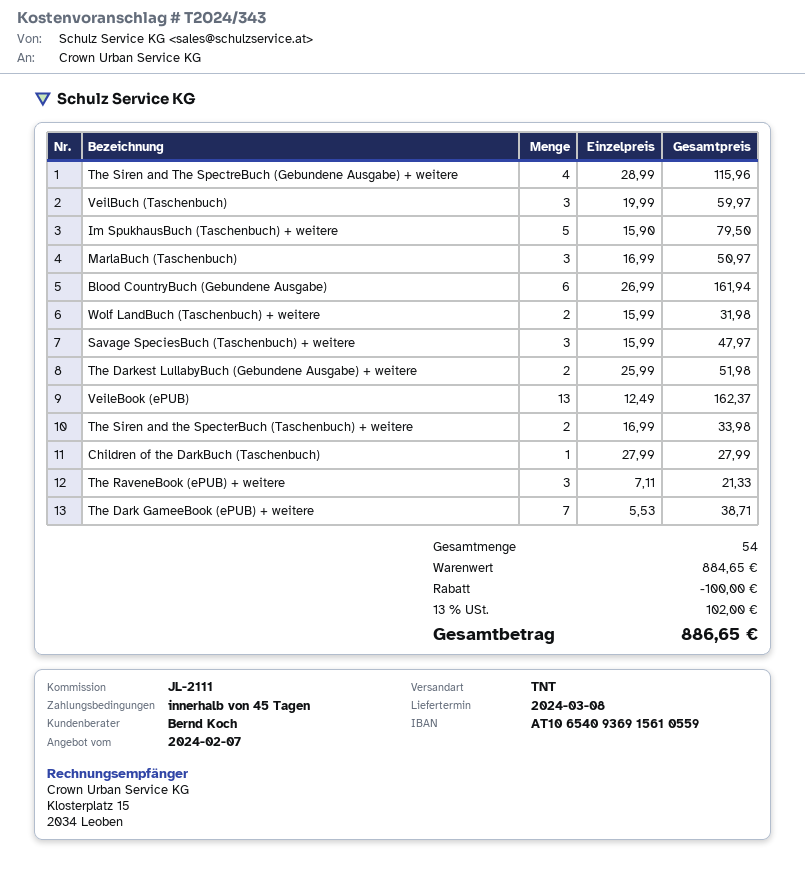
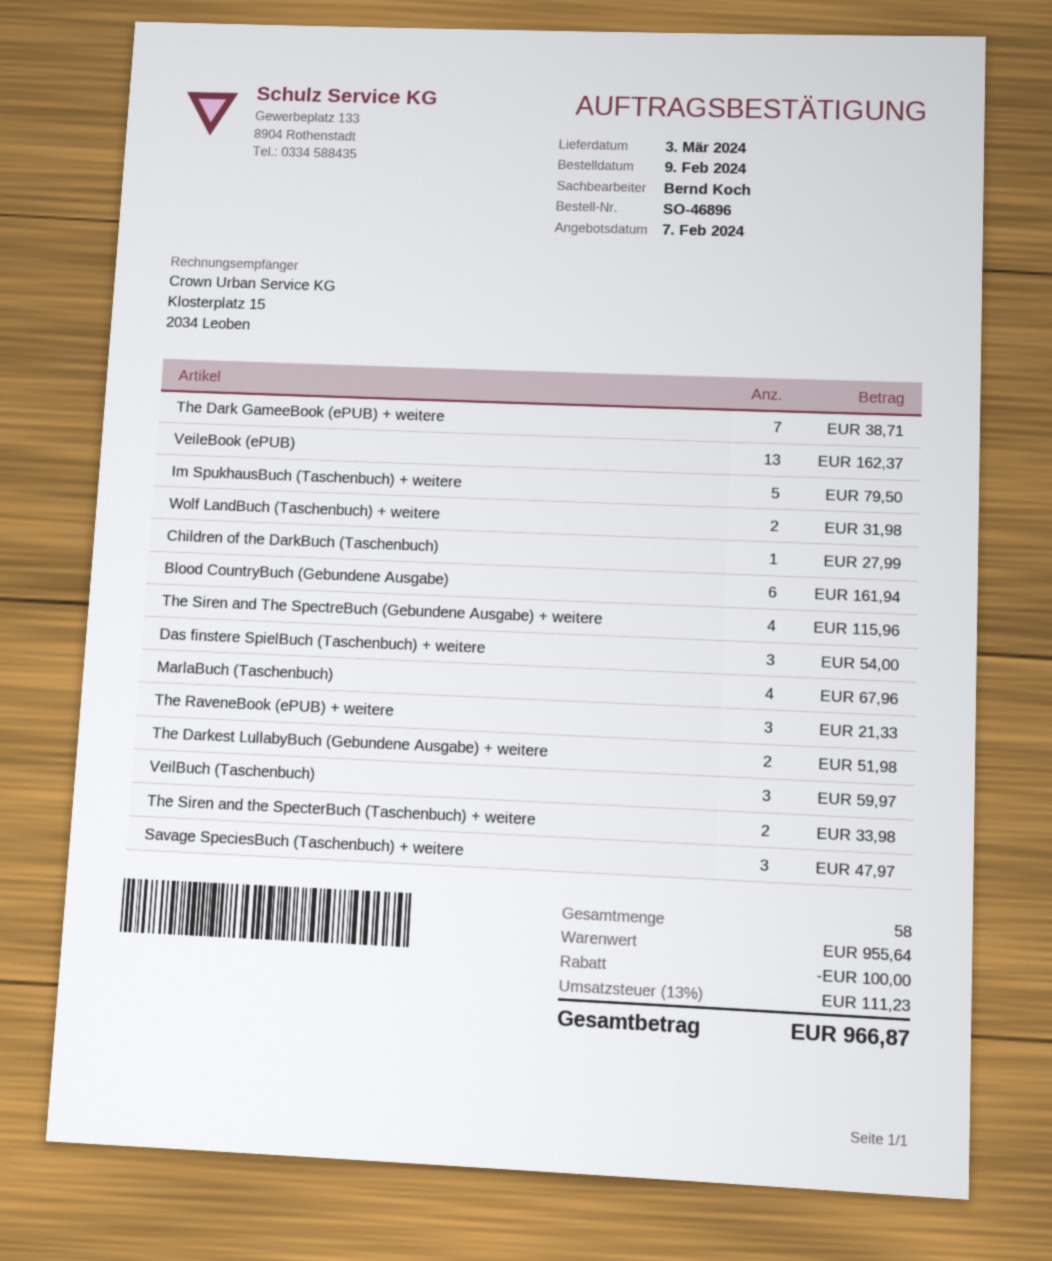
delivery date: 2024-03-08 -> 2024-03-03
MarlaBuch (Taschenbuch): 3 for 50.97 -> 4 for 67.96
Das finstere SpielBuch (Taschenbuch) + weitere: none -> 3 for 54.00
total quantity: 54 -> 58
subtotal: 884.65 -> 955.64
tax: 13% = 102.00 -> 13% = 111.23
total: 886.65 -> 966.87

